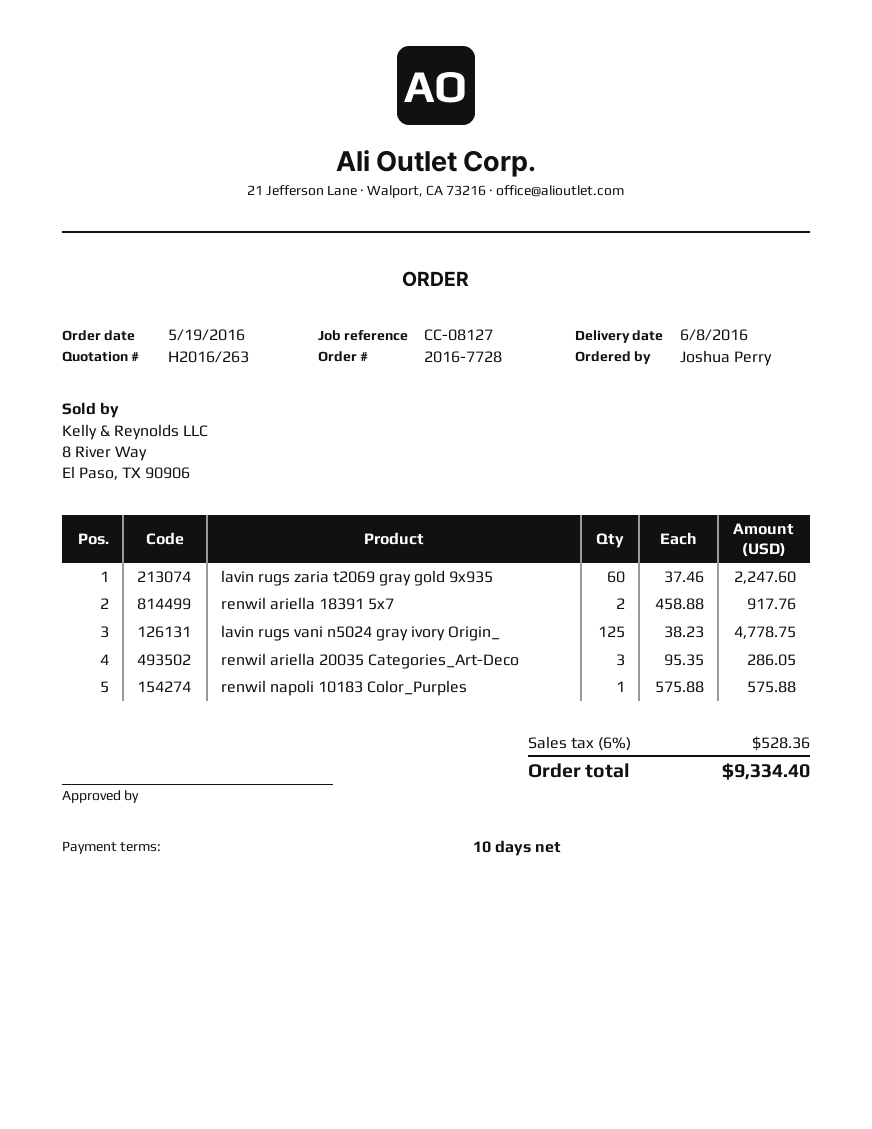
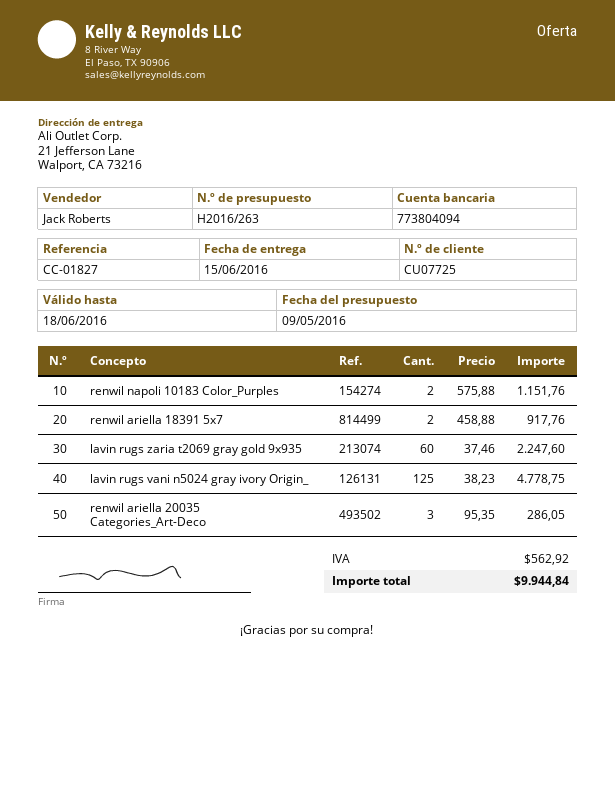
delivery date: 2016-06-08 -> 2016-06-15
reference: CC-08127 -> CC-01827
renwil napoli 10183 Color_Purples: 1 x 575.88 = 575.88 -> 2 x 575.88 = 1151.76
tax: 528.36 -> 562.92
total: 9334.40 -> 9944.84

